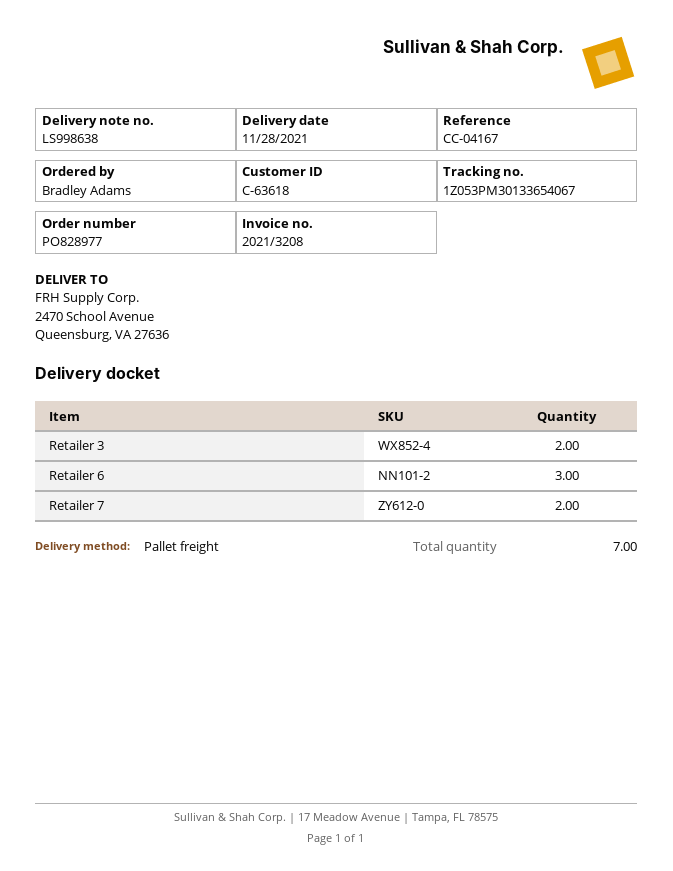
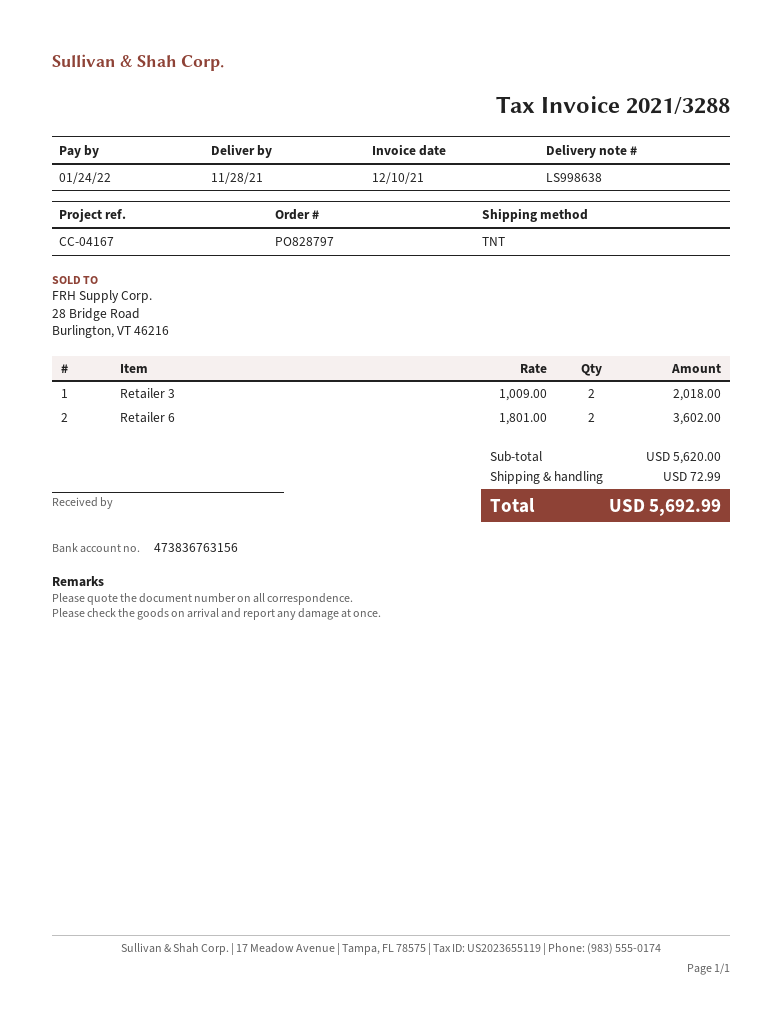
order number: PO828977 -> PO828797
invoice number: 2021/3208 -> 2021/3288
shipping method: pallet freight -> TNT
Retailer 6: 3 -> 2
Retailer 7: 2 -> none

